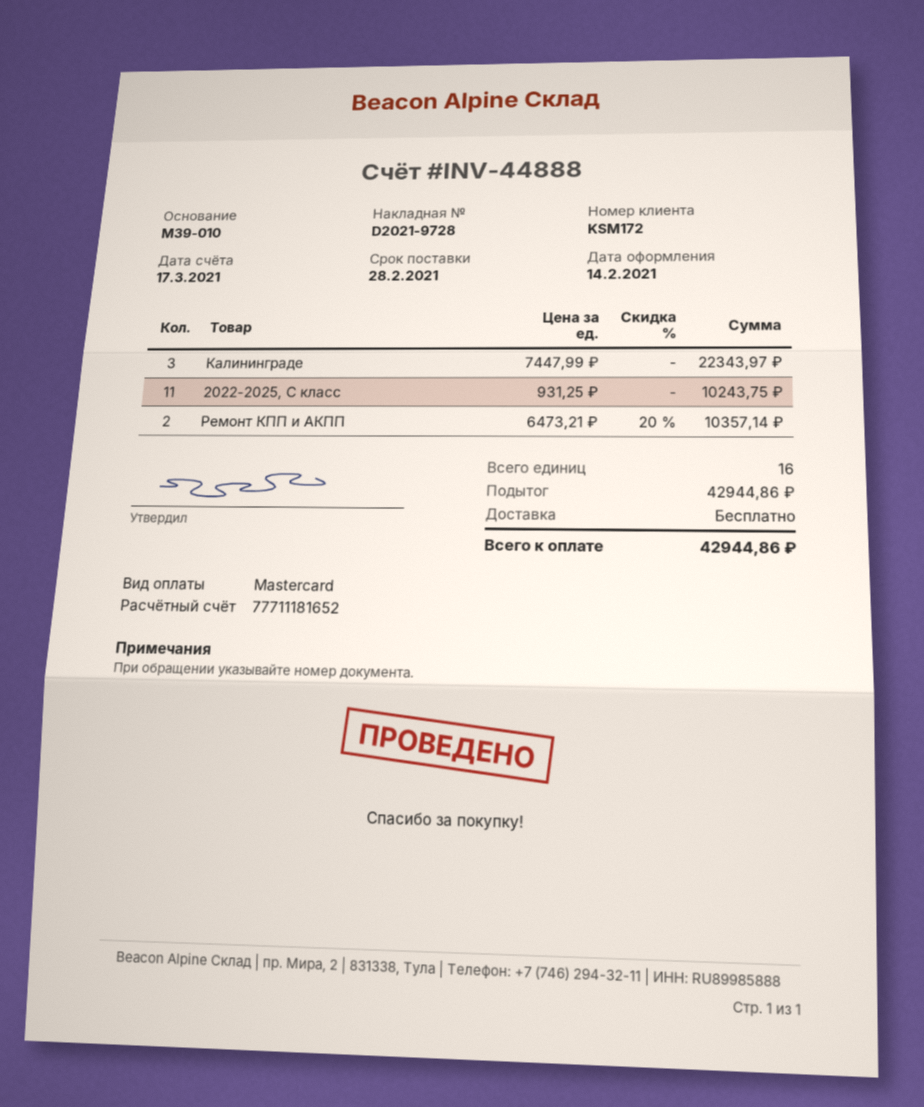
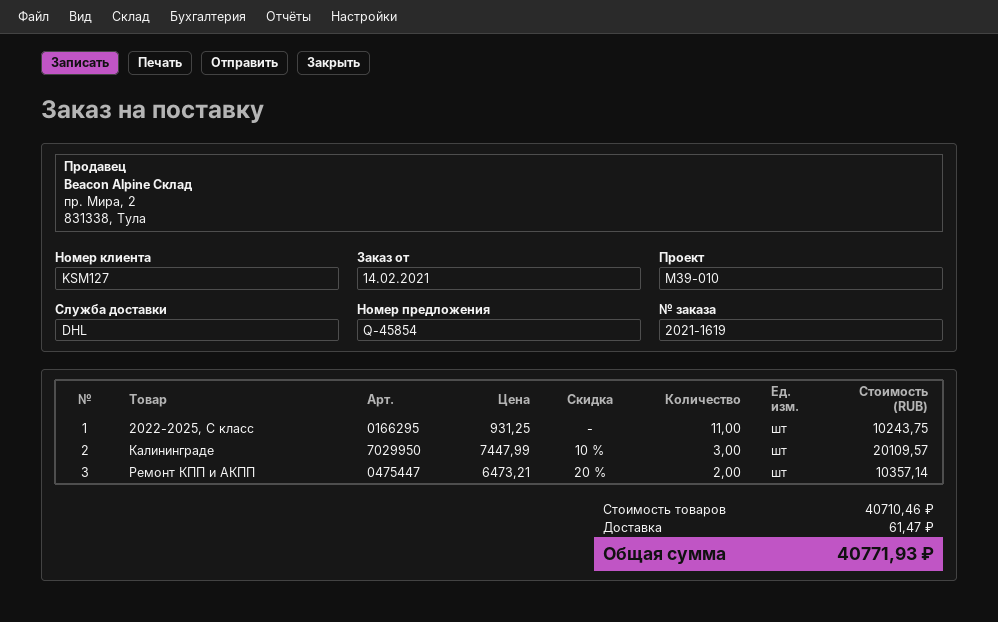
customer number: KSM172 -> KSM127
Калининграде: 3 x 7447.99 = 22343.97 -> 3 x 7447.99 - 10% = 20109.57
subtotal: 42944.86 -> 40710.46
shipping: 0.00 -> 61.47
total: 42944.86 -> 40771.93

